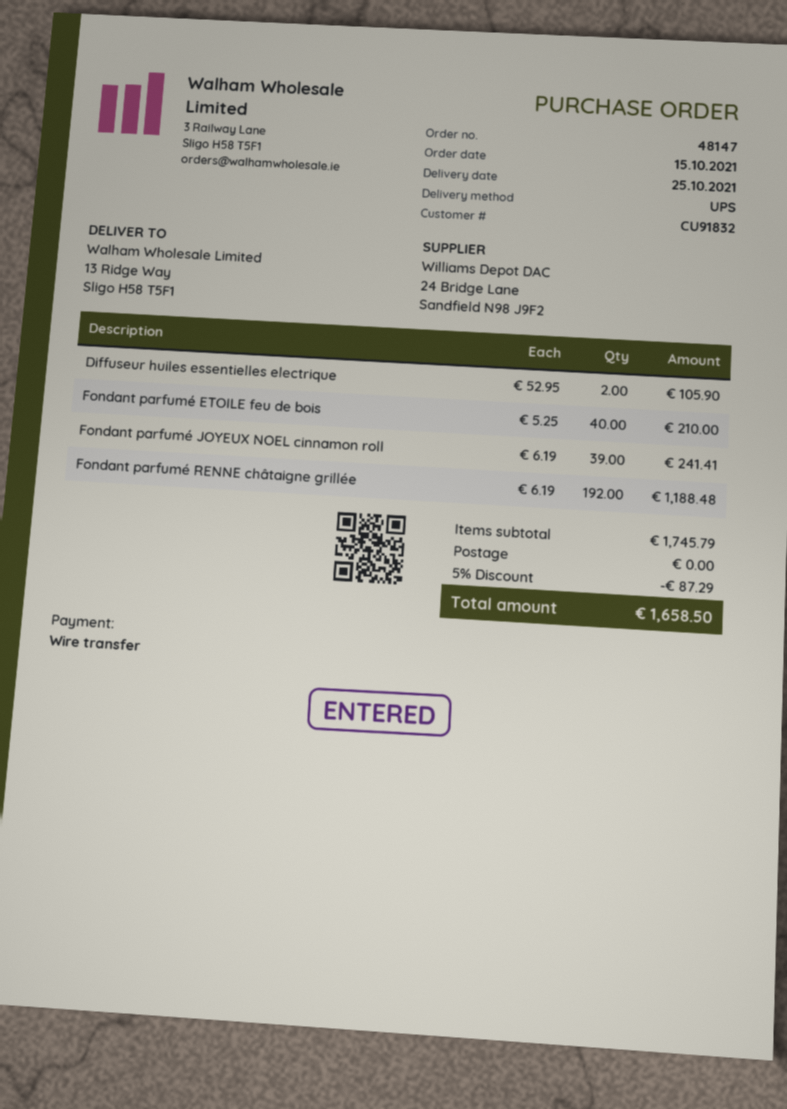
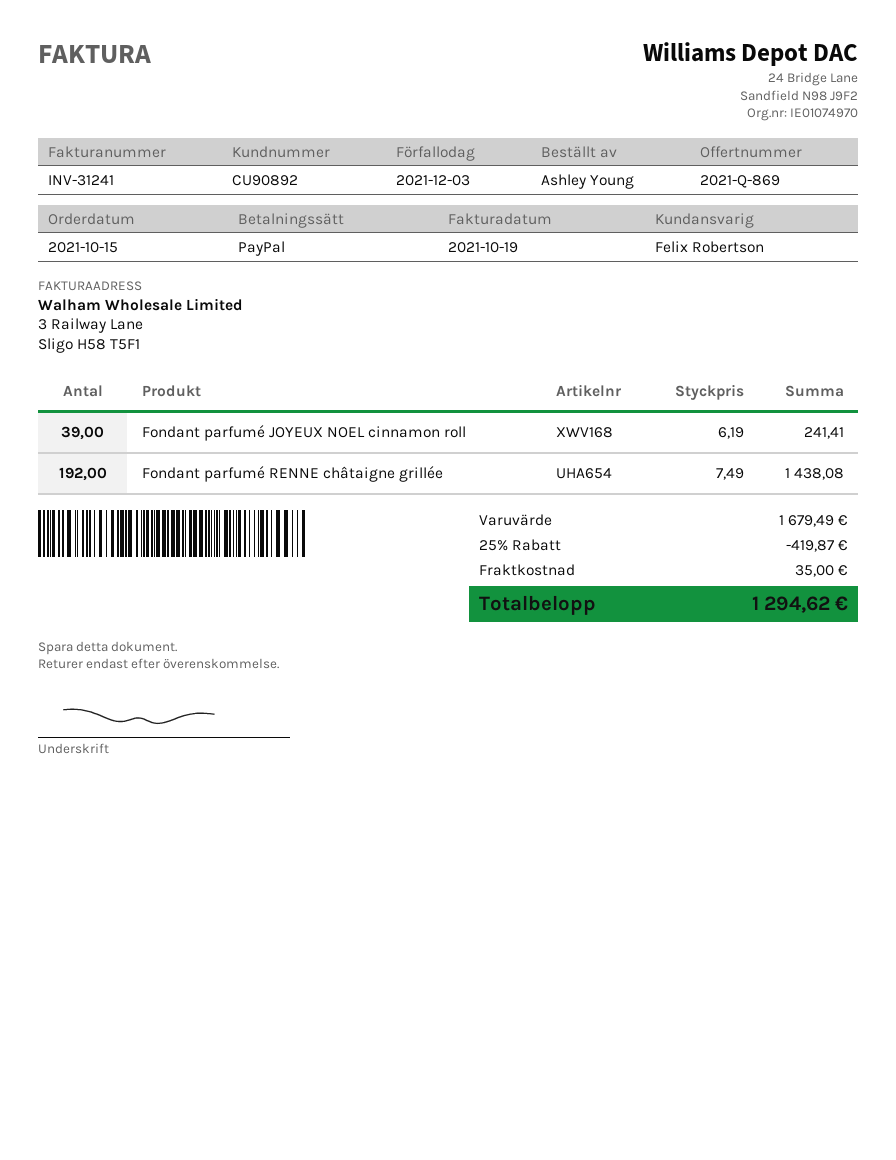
customer number: CU91832 -> CU90892
payment method: bank transfer -> PayPal
Diffuseur huiles essentielles electrique: 2 x 52.95 = 105.90 -> none
Fondant parfumé ETOILE feu de bois: 40 x 5.25 = 210.00 -> none
Fondant parfumé RENNE châtaigne grillée: 192 x 6.19 = 1188.48 -> 192 x 7.49 = 1438.08
subtotal: 1745.79 -> 1679.49
discount: 5% = 87.29 -> 25% = 419.87
shipping: 0.00 -> 35.00
total: 1658.50 -> 1294.62

